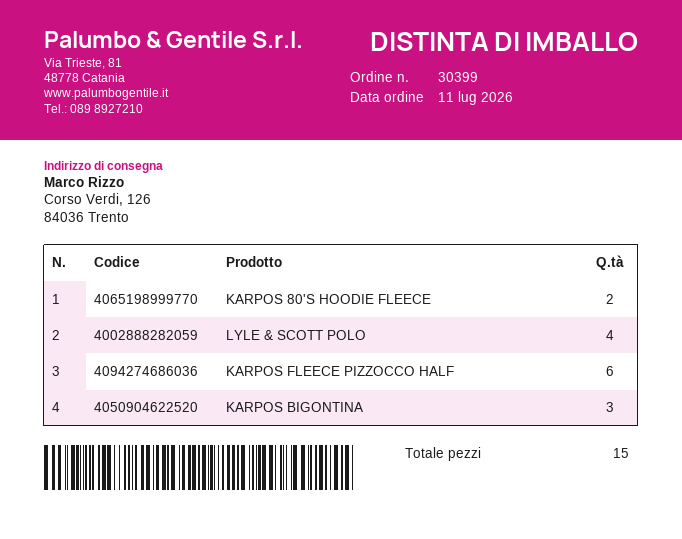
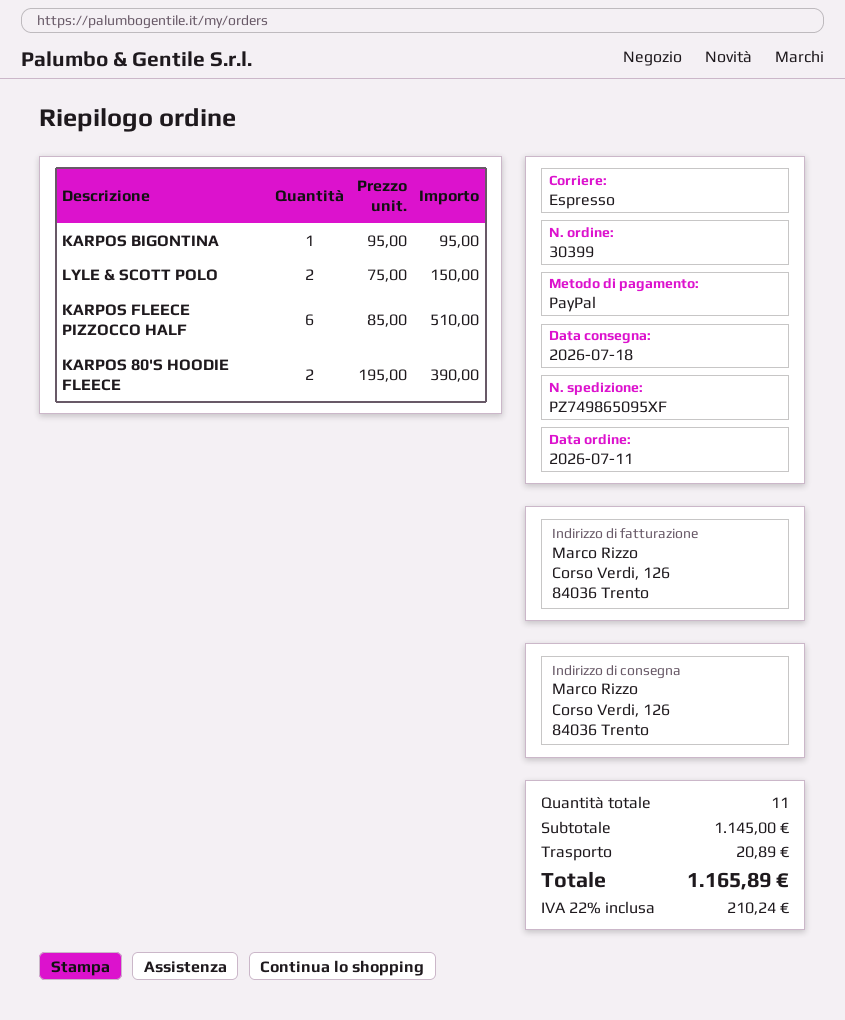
LYLE & SCOTT POLO: 4 -> 2
KARPOS BIGONTINA: 3 -> 1
total quantity: 15 -> 11

